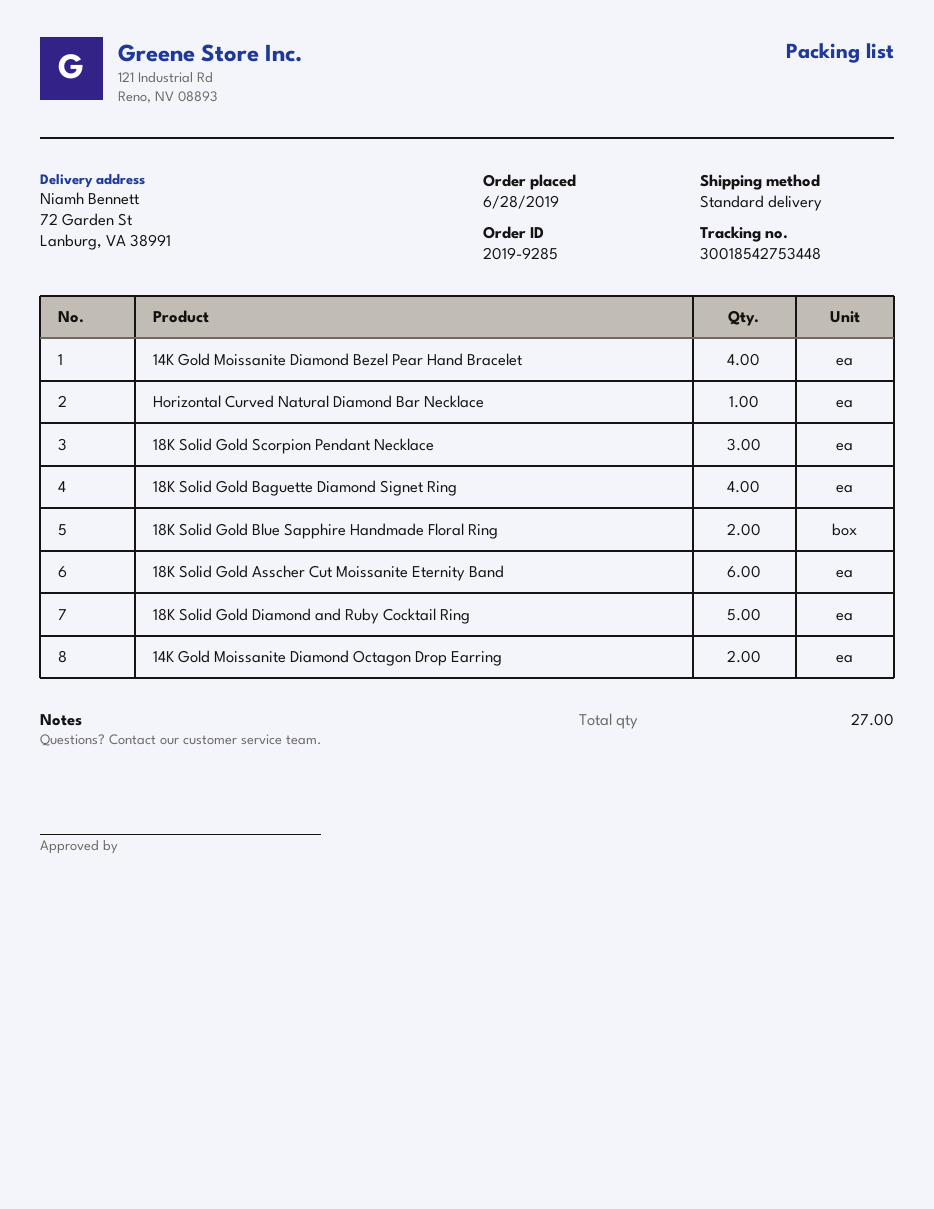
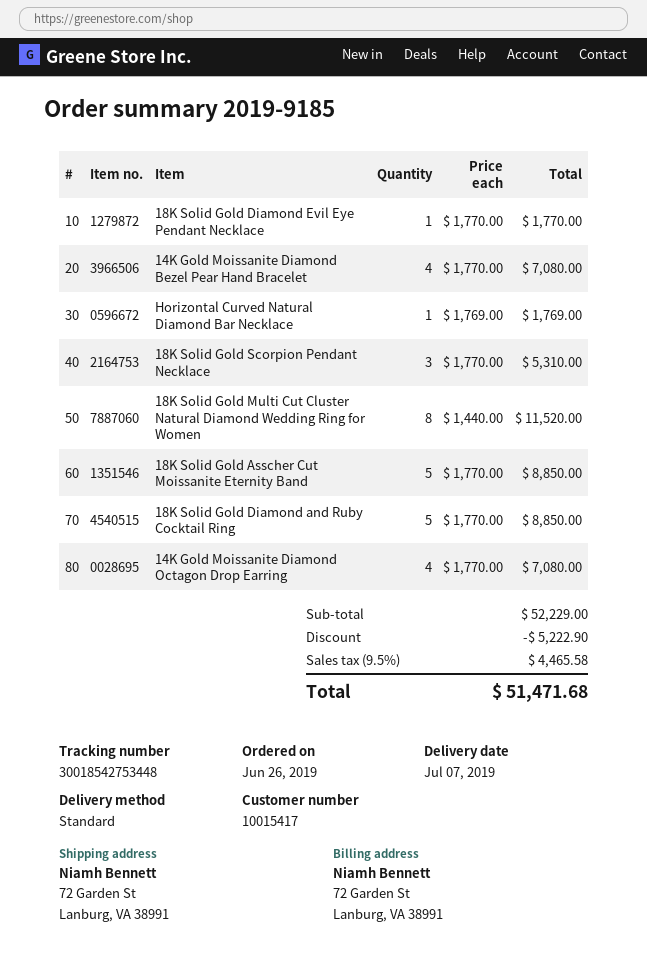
order number: 2019-9285 -> 2019-9185
order date: 2019-06-28 -> 2019-06-26
18K Solid Gold Baguette Diamond Signet Ring: 4 -> none
18K Solid Gold Blue Sapphire Handmade Floral Ring: 2 -> none
18K Solid Gold Asscher Cut Moissanite Eternity Band: 6 -> 5
14K Gold Moissanite Diamond Octagon Drop Earring: 2 -> 4
18K Solid Gold Diamond Evil Eye Pendant Necklace: none -> 1
18K Solid Gold Multi Cut Cluster Natural Diamond Wedding Ring for Women: none -> 8

